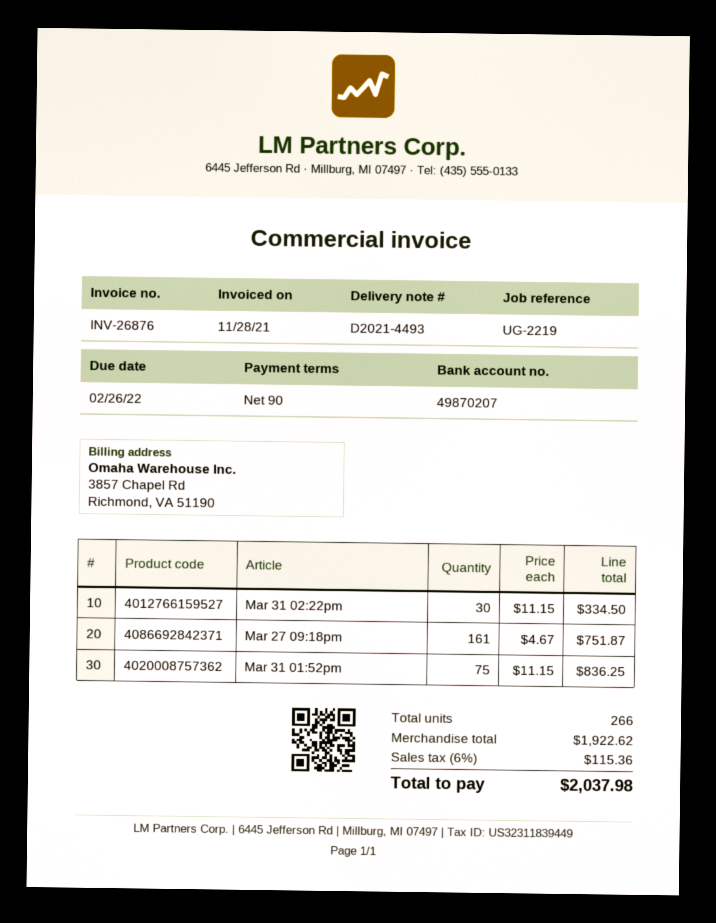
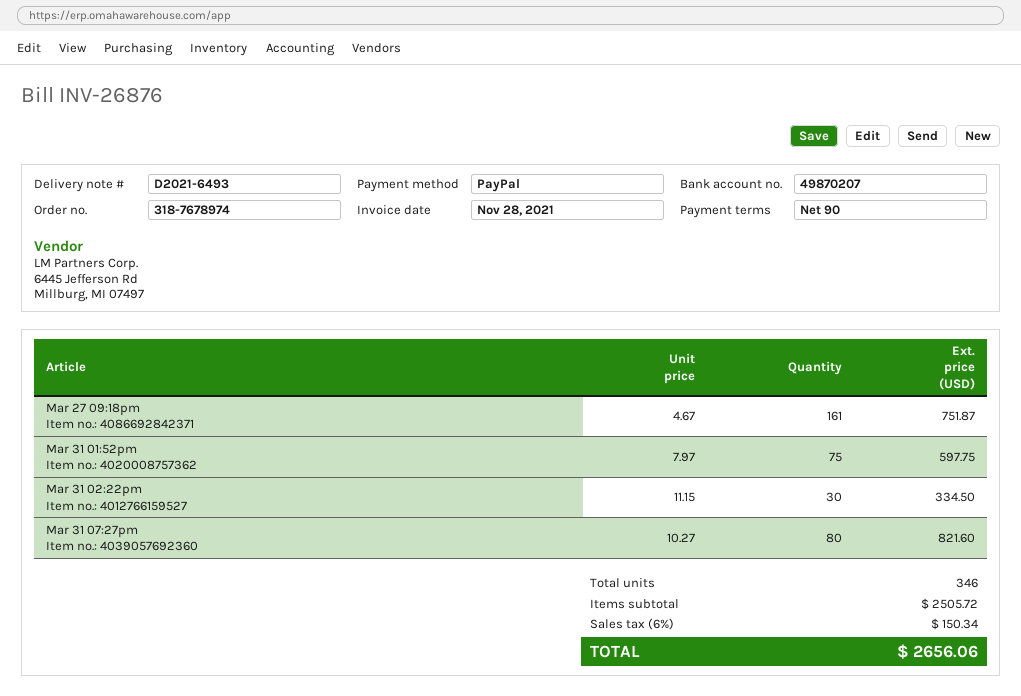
delivery note number: D2021-4493 -> D2021-6493
Mar 31 01:52pm: 75 x 11.15 = 836.25 -> 75 x 7.97 = 597.75
Mar 31 07:27pm: none -> 80 x 10.27 = 821.60
total quantity: 266 -> 346
subtotal: 1922.62 -> 2505.72
tax: 6% = 115.36 -> 6% = 150.34
total: 2037.98 -> 2656.06

